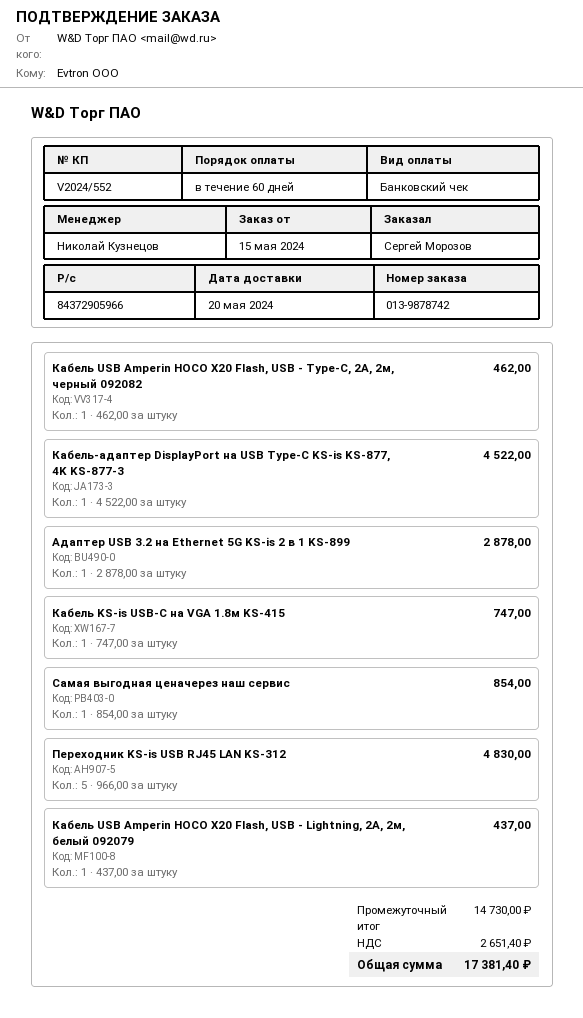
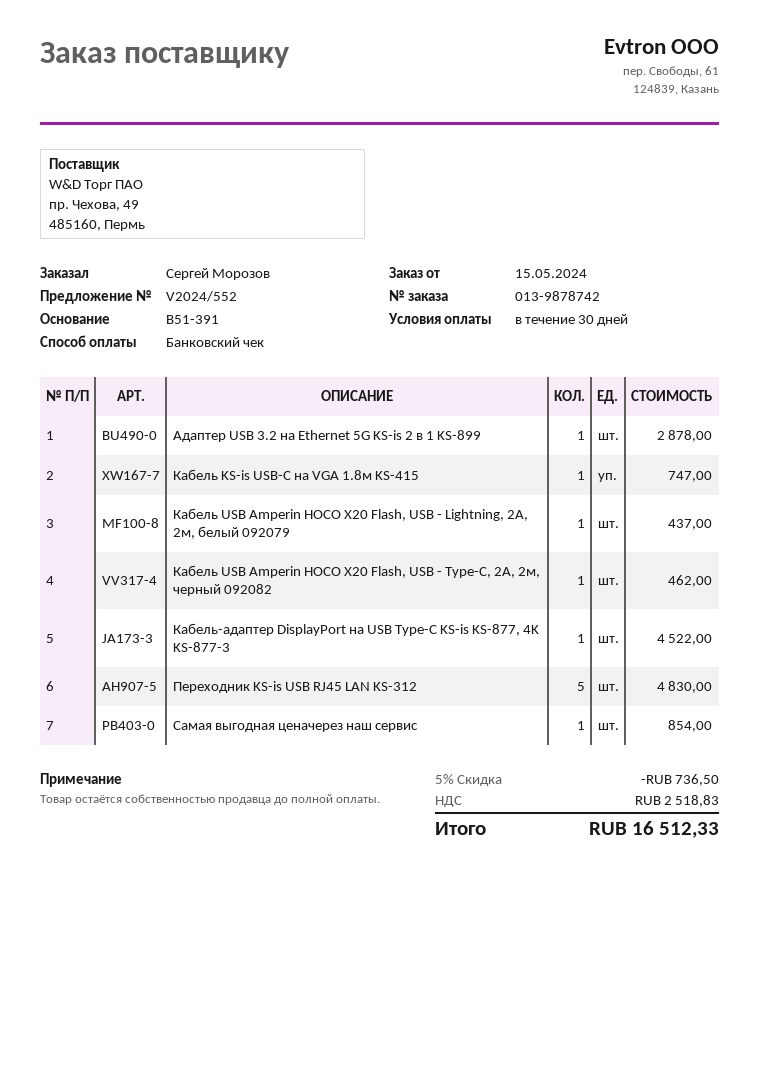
payment terms: 60 days -> 30 days
discount: none -> 5% = 736.50
tax: 2651.40 -> 2518.83
total: 17381.40 -> 16512.33

